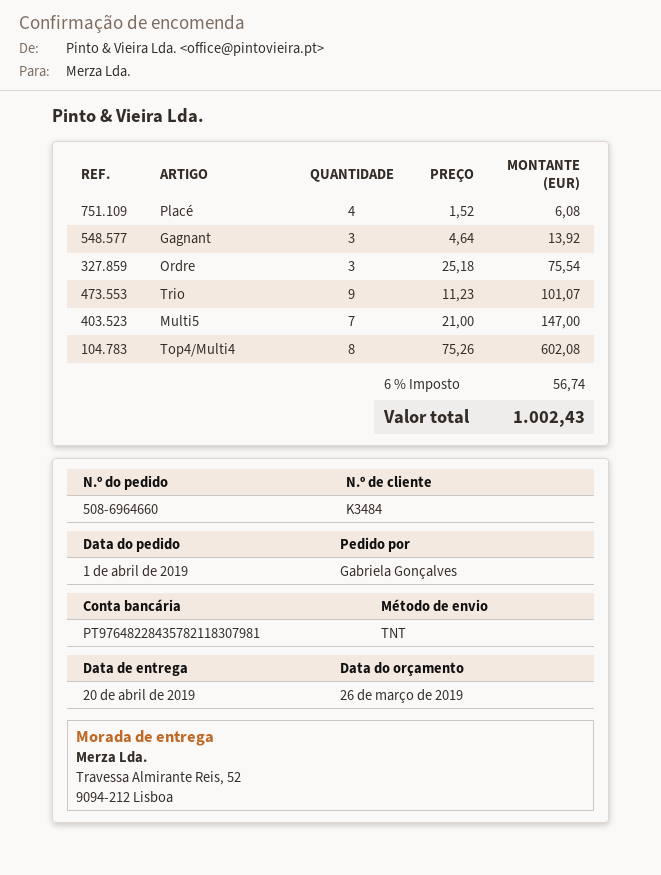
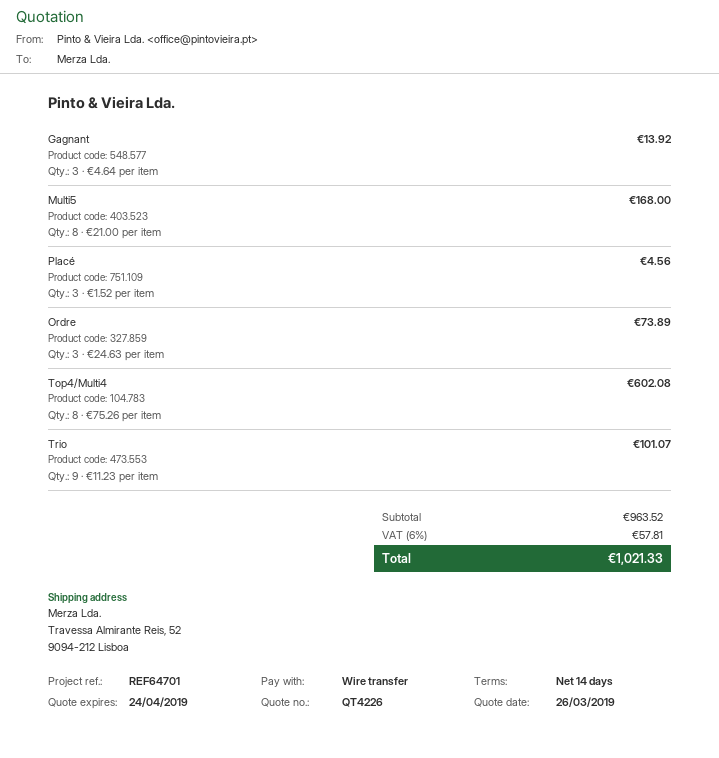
Placé: 4 x 1.52 = 6.08 -> 3 x 1.52 = 4.56
Ordre: 3 x 25.18 = 75.54 -> 3 x 24.63 = 73.89
Multi5: 7 x 21.00 = 147.00 -> 8 x 21.00 = 168.00
tax: 6% = 56.74 -> 6% = 57.81
total: 1002.43 -> 1021.33

